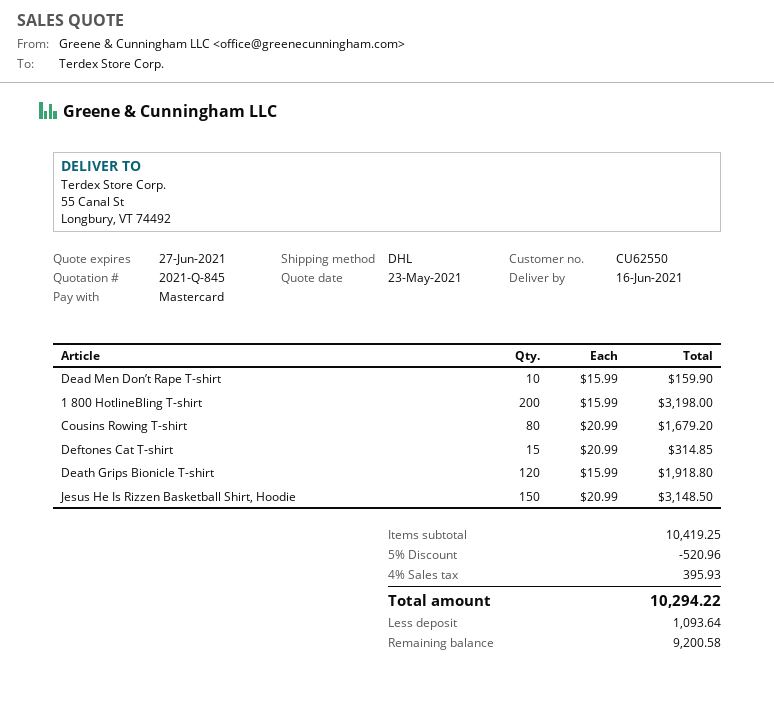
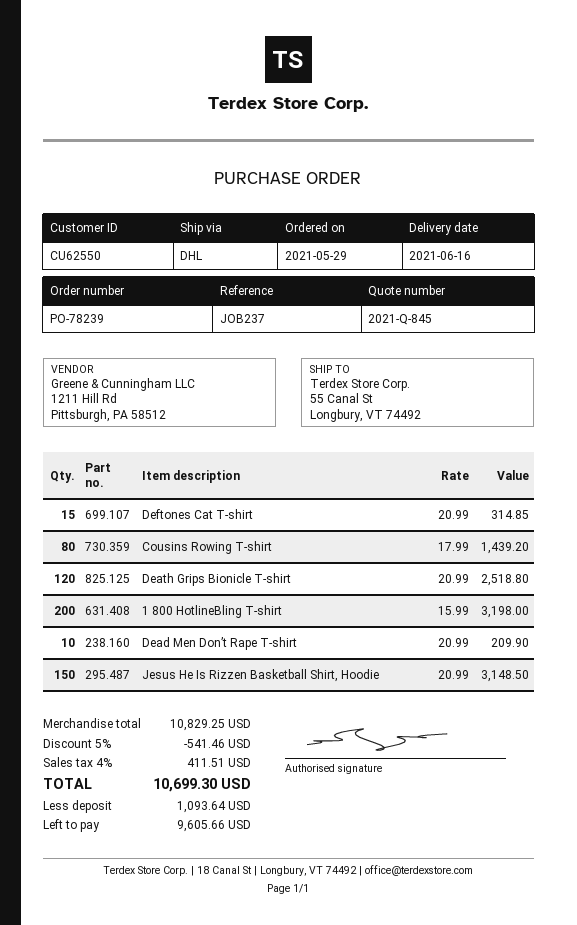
Dead Men Don’t Rape T-shirt: 10 x 15.99 = 159.90 -> 10 x 20.99 = 209.90
Cousins Rowing T-shirt: 80 x 20.99 = 1679.20 -> 80 x 17.99 = 1439.20
Death Grips Bionicle T-shirt: 120 x 15.99 = 1918.80 -> 120 x 20.99 = 2518.80
subtotal: 10419.25 -> 10829.25
discount: 5% = 520.96 -> 5% = 541.46
tax: 4% = 395.93 -> 4% = 411.51
total: 10294.22 -> 10699.30
balance: 9200.58 -> 9605.66

